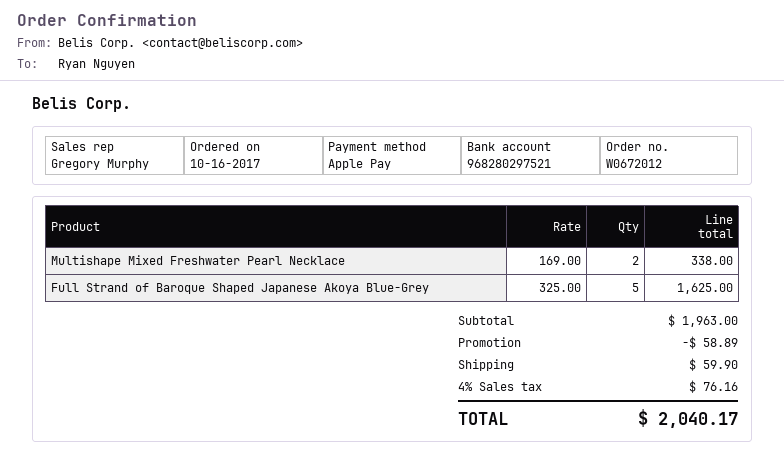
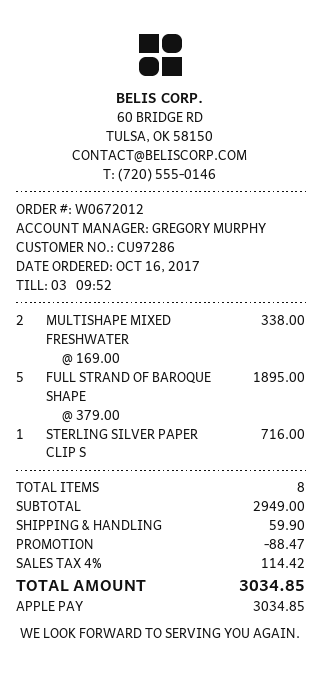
Full Strand of Baroque Shaped Japanese Akoya Blue-Grey: 5 x 325.00 = 1625.00 -> 5 x 379.00 = 1895.00
STERLING SILVER PAPER CLIP S: none -> 1 x 716.00 = 716.00
subtotal: 1963.00 -> 2949.00
discount: 58.89 -> 88.47
tax: 4% = 76.16 -> 4% = 114.42
total: 2040.17 -> 3034.85

